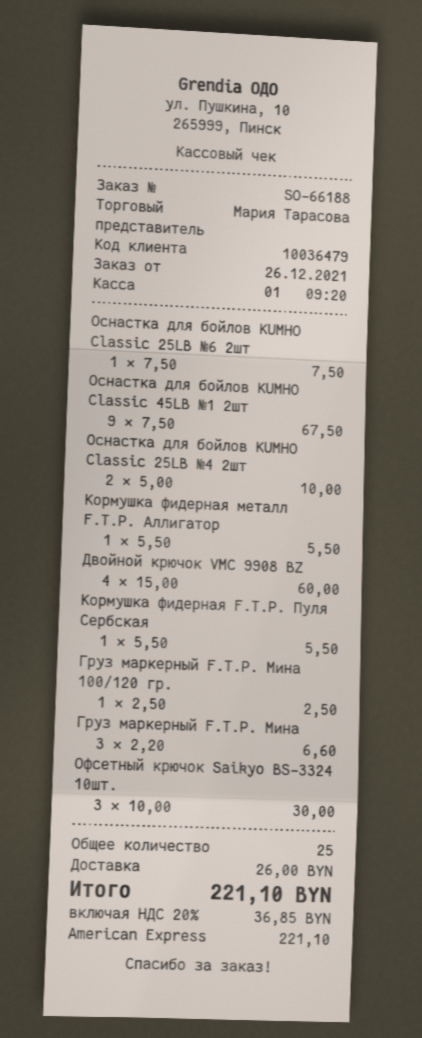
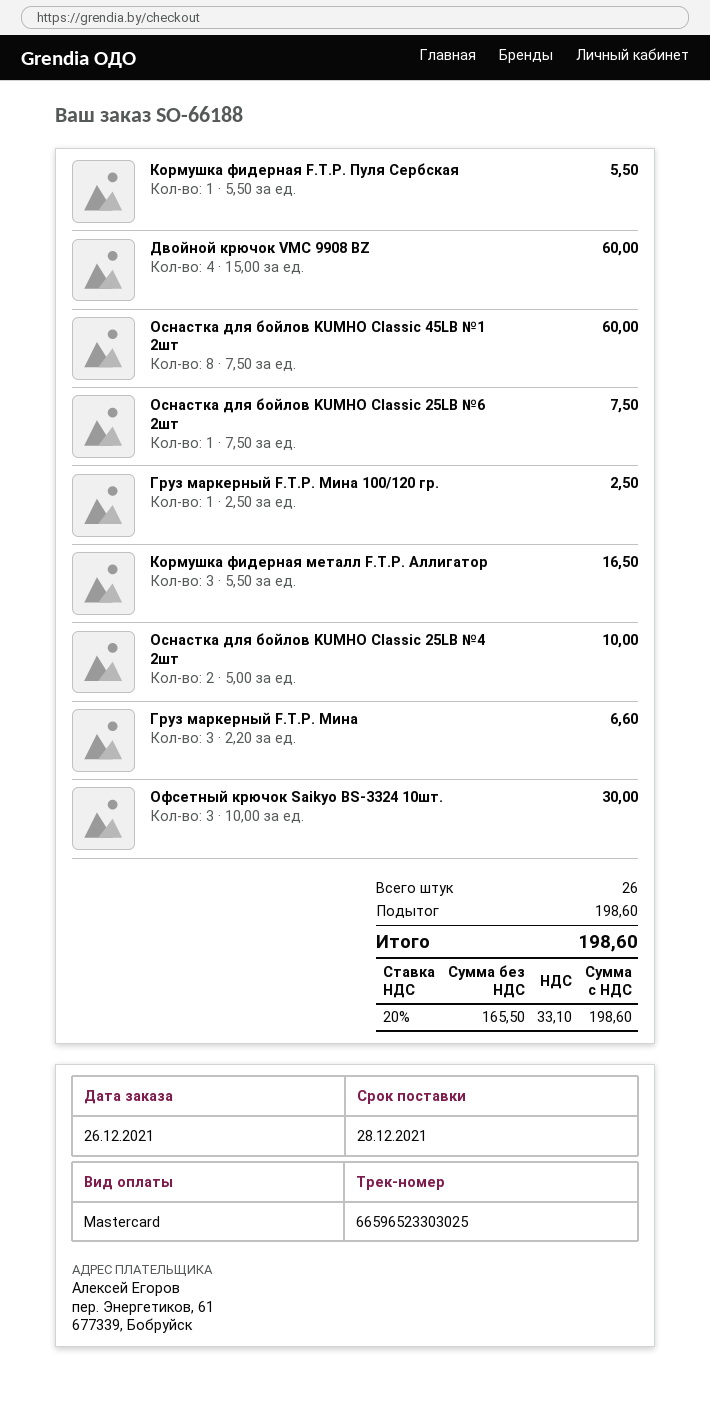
payment method: American Express -> Mastercard
Оснастка для бойлов KUMHO Classic 45LB №1 2шт: 9 x 7.50 = 67.50 -> 8 x 7.50 = 60.00
Кормушка фидерная металл F.T.P. Аллигатор: 1 x 5.50 = 5.50 -> 3 x 5.50 = 16.50
total quantity: 25 -> 26
shipping: 26.00 -> none
tax: 20% = 36.85 -> 20% = 33.10
total: 221.10 -> 198.60

